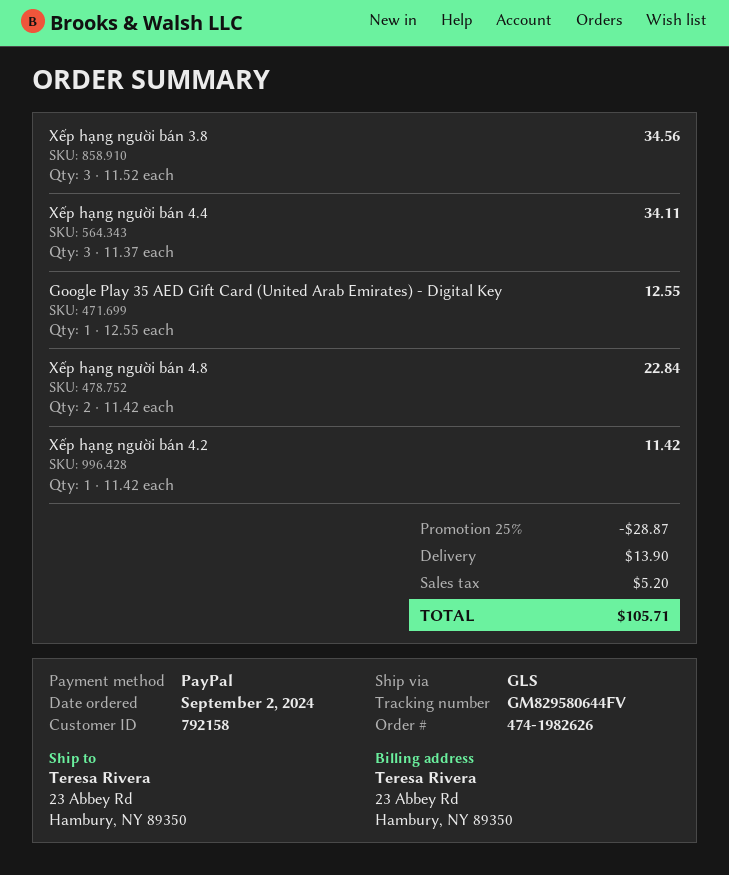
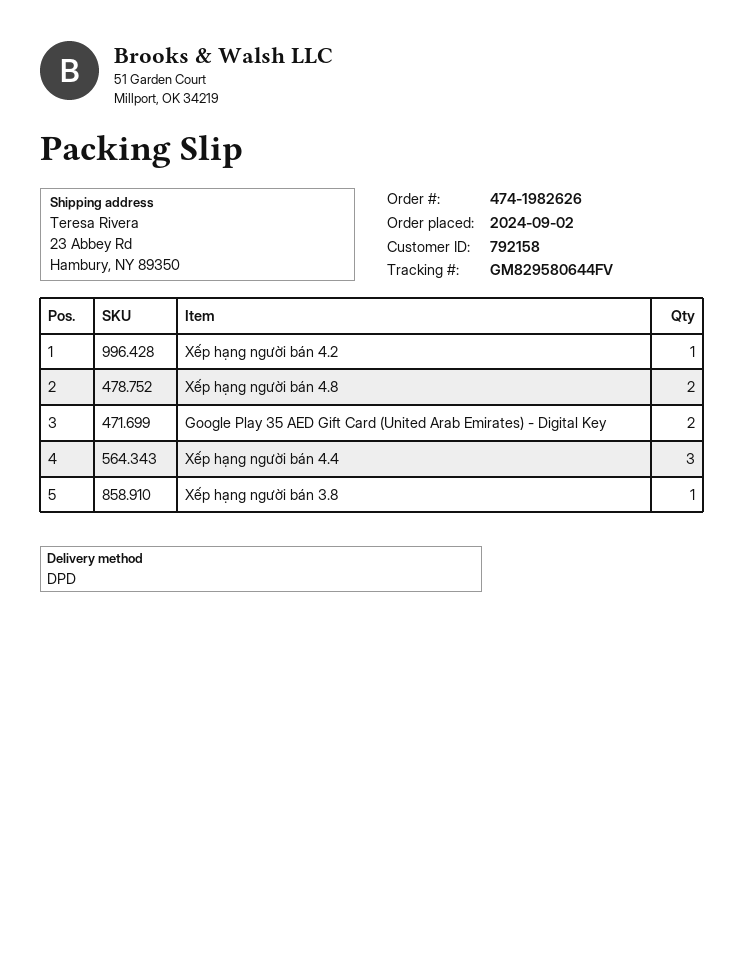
shipping method: GLS -> DPD
Xếp hạng người bán 3.8: 3 -> 1
Google Play 35 AED Gift Card (United Arab Emirates) - Digital Key: 1 -> 2

